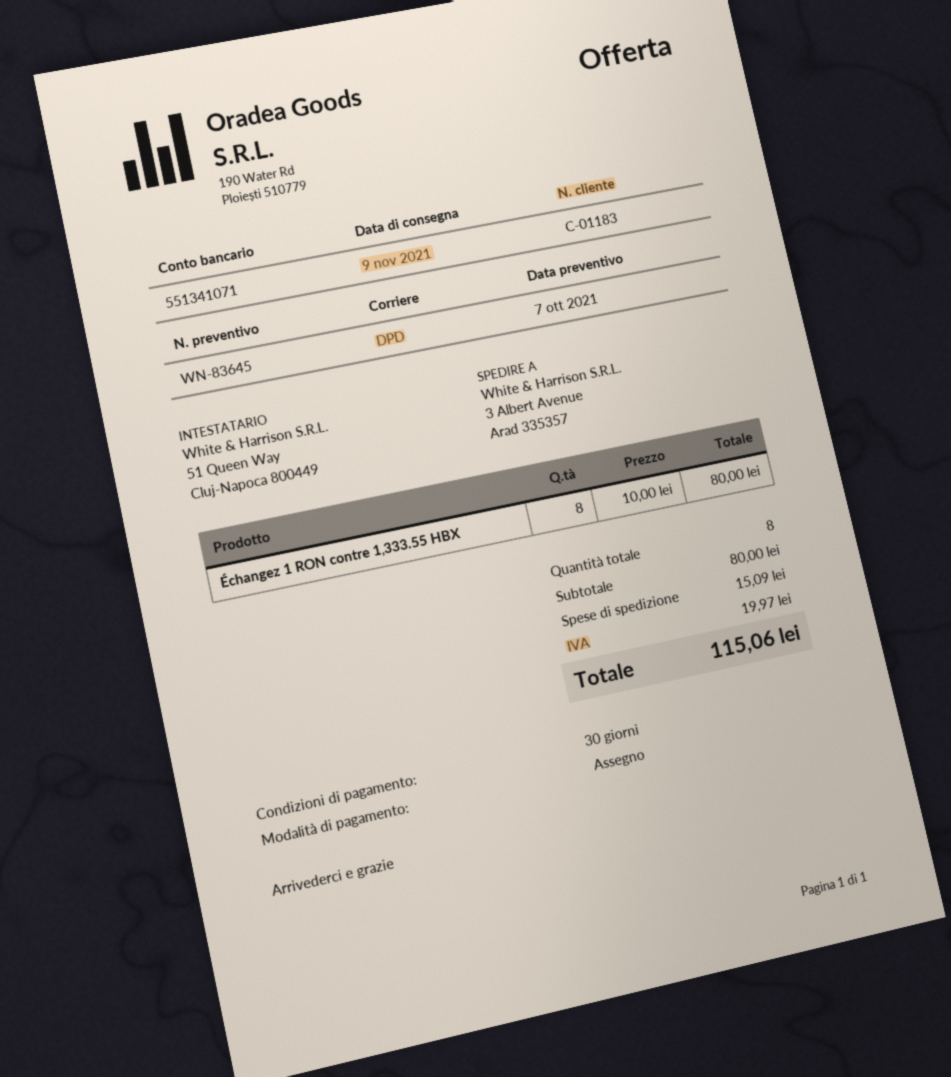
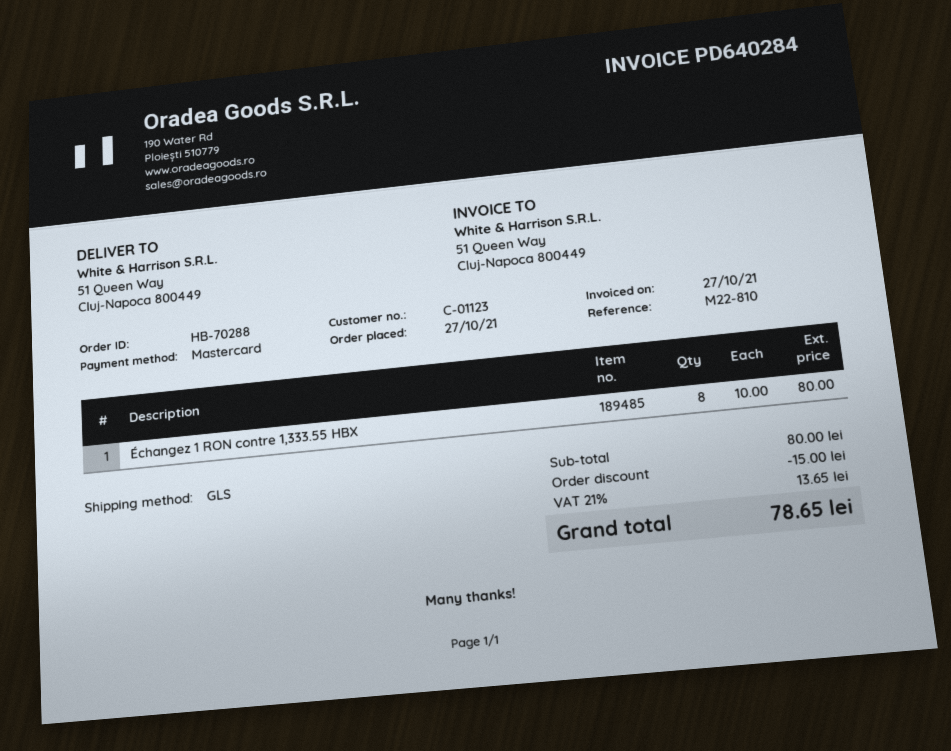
customer number: C-01183 -> C-01123
payment method: cheque -> Mastercard
shipping method: DPD -> GLS
ship to: 3 Albert Avenue, Arad 335357 -> 51 Queen Way, Cluj-Napoca 800449
discount: none -> 15.00
shipping: 15.09 -> none
tax: 19.97 -> 13.65
total: 115.06 -> 78.65

